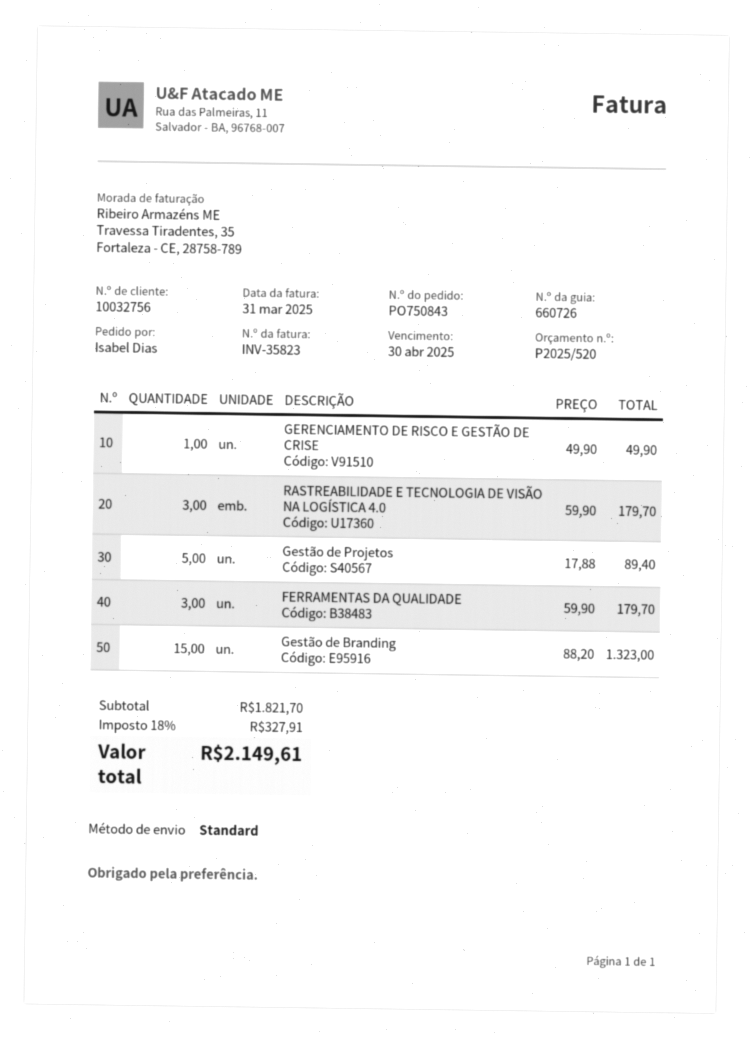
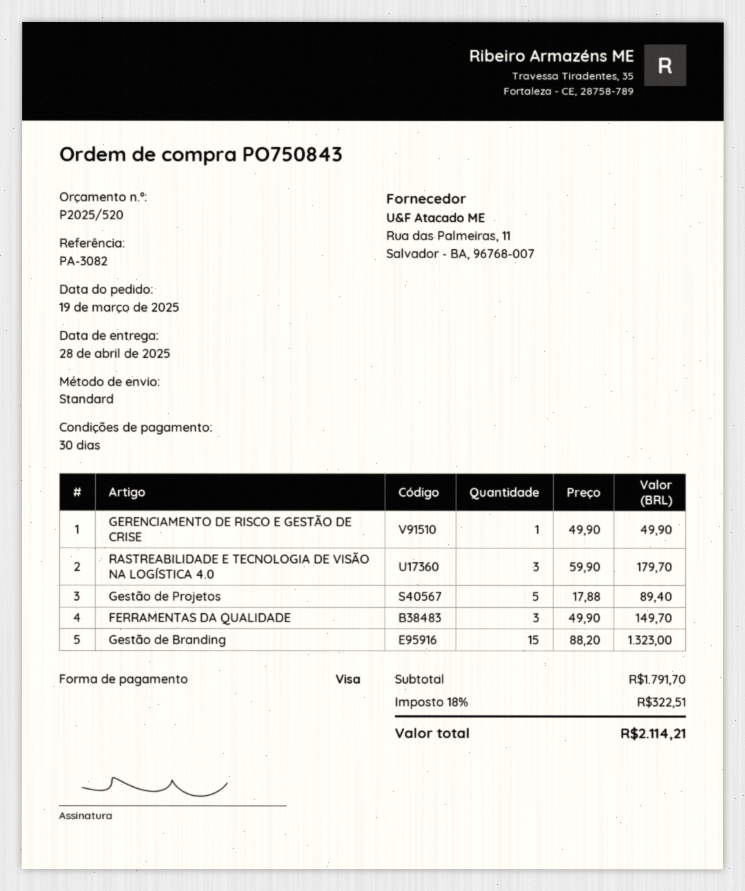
FERRAMENTAS DA QUALIDADE: 3 x 59.90 = 179.70 -> 3 x 49.90 = 149.70
subtotal: 1821.70 -> 1791.70
tax: 18% = 327.91 -> 18% = 322.51
total: 2149.61 -> 2114.21

